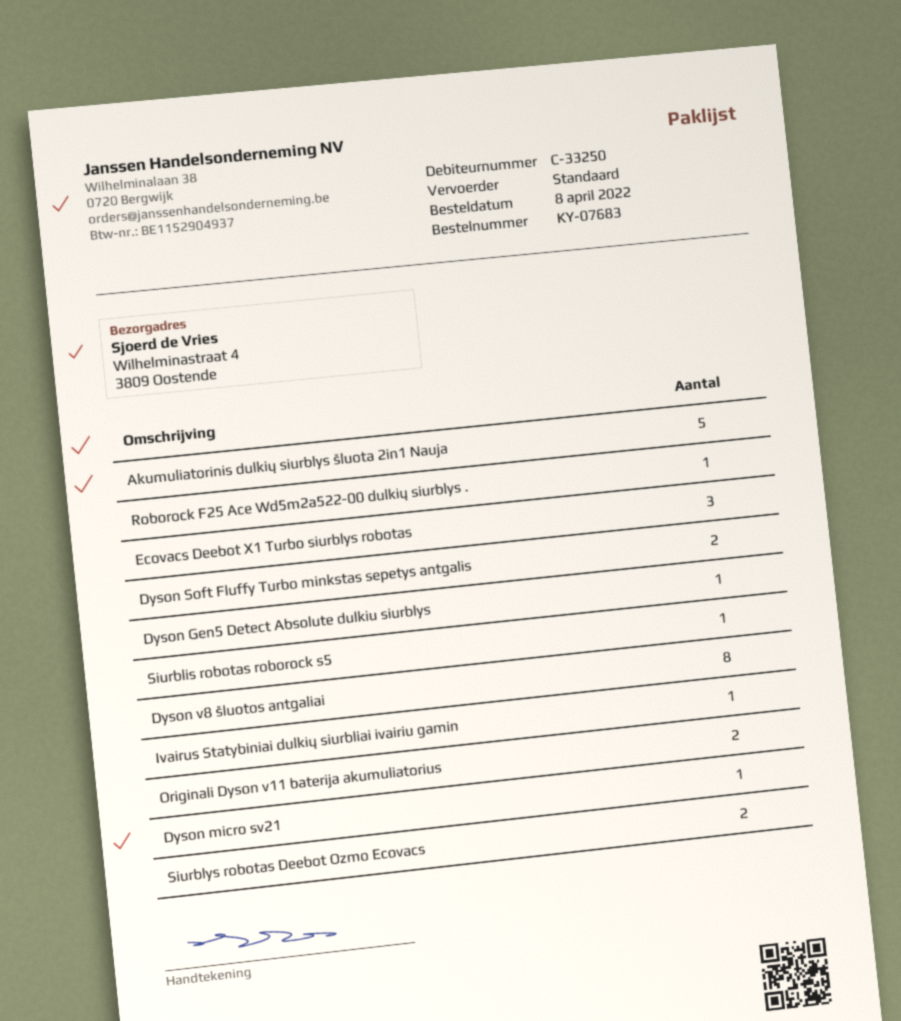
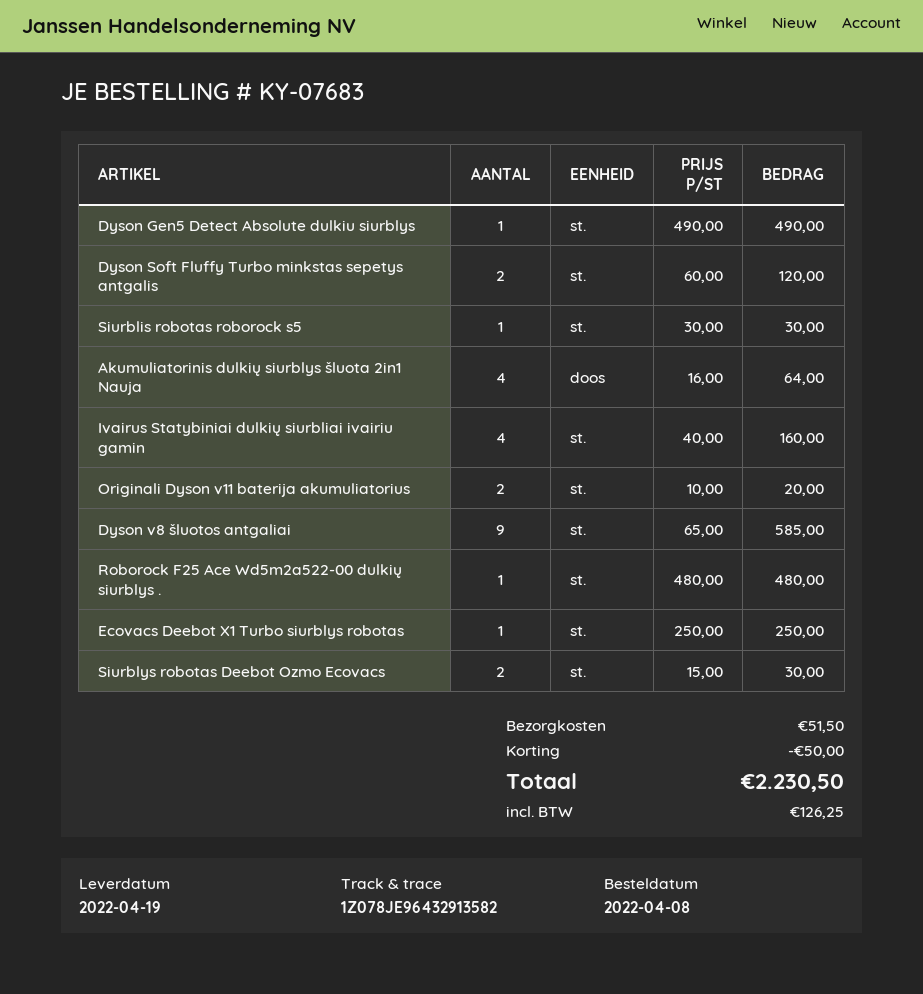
Akumuliatorinis dulkių siurblys šluota 2in1 Nauja: 5 -> 4
Ecovacs Deebot X1 Turbo siurblys robotas: 3 -> 1
Dyson v8 šluotos antgaliai: 8 -> 9
Ivairus Statybiniai dulkių siurbliai ivairiu gamin: 1 -> 4
Dyson micro sv21: 1 -> none

